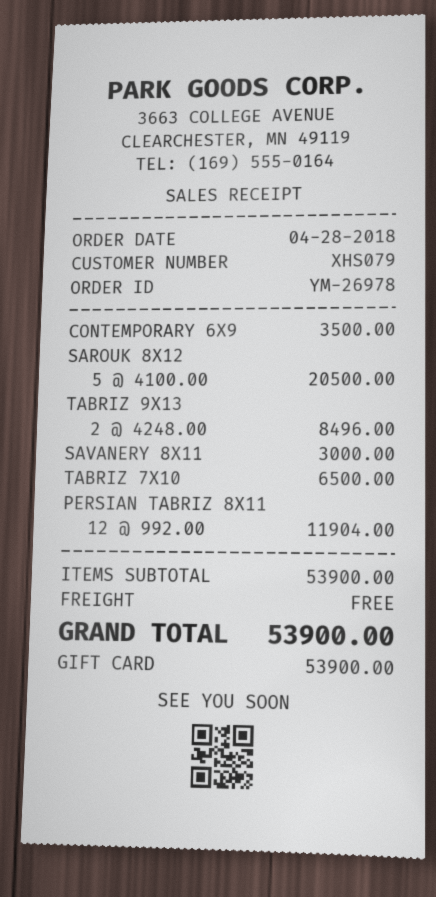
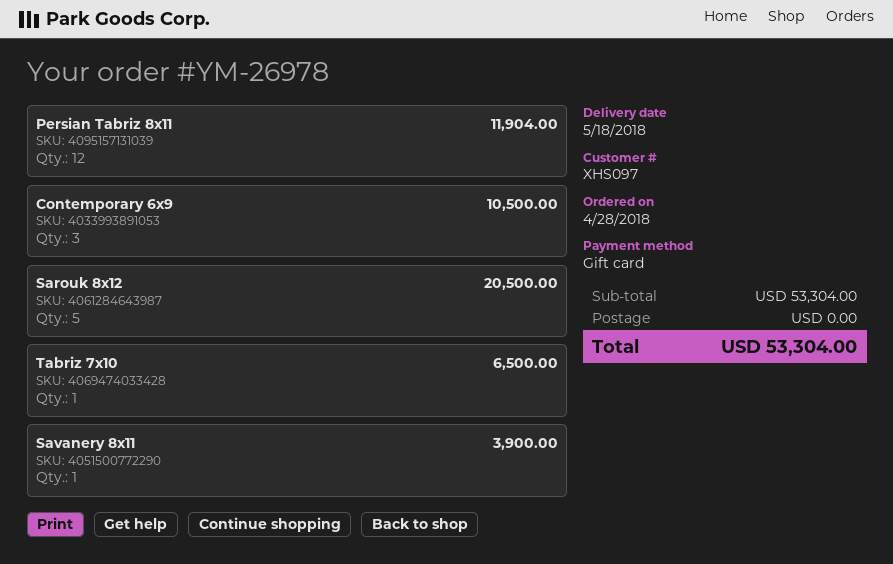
customer number: XHS079 -> XHS097
CONTEMPORARY 6X9: 1 for 3500.00 -> 3 for 10500.00
TABRIZ 9X13: 2 for 8496.00 -> none
SAVANERY 8X11: 1 for 3000.00 -> 1 for 3900.00
subtotal: 53900.00 -> 53304.00
total: 53900.00 -> 53304.00

